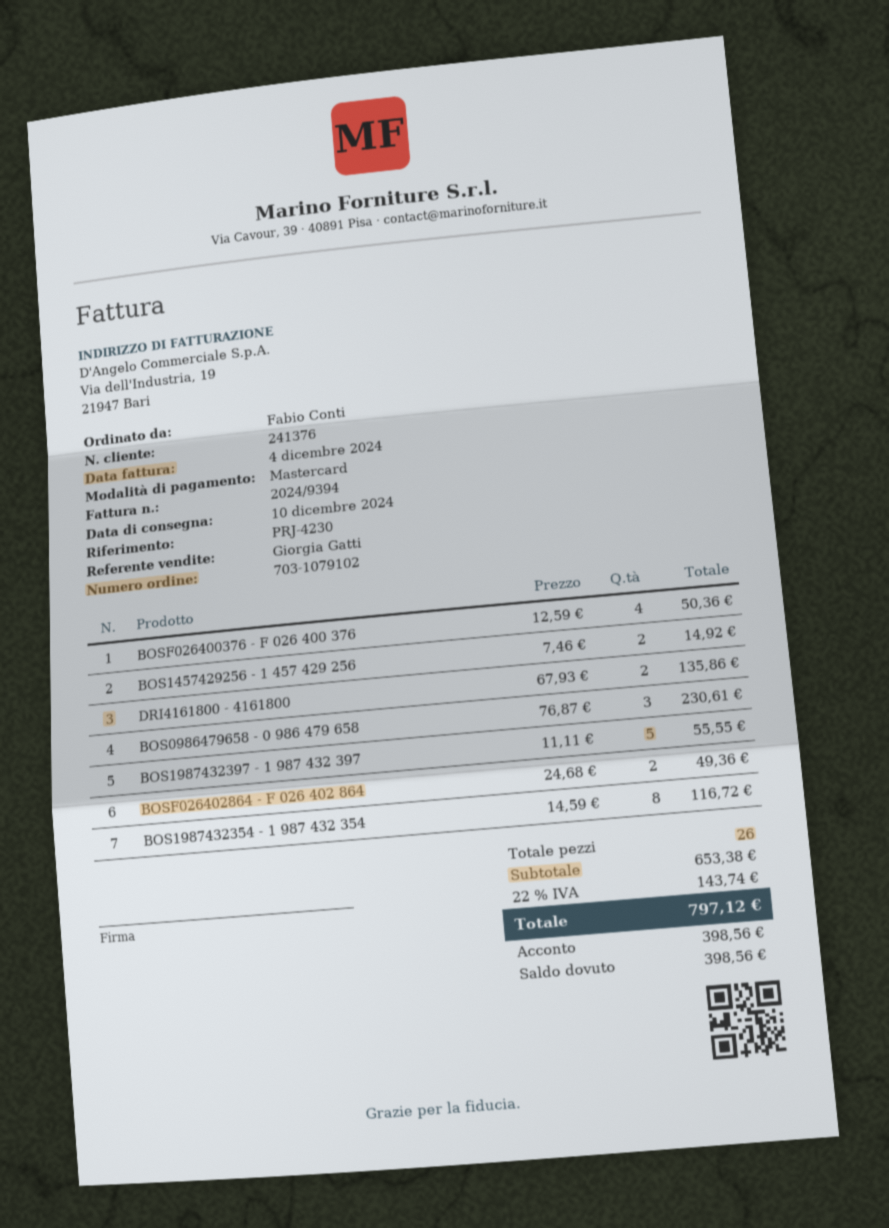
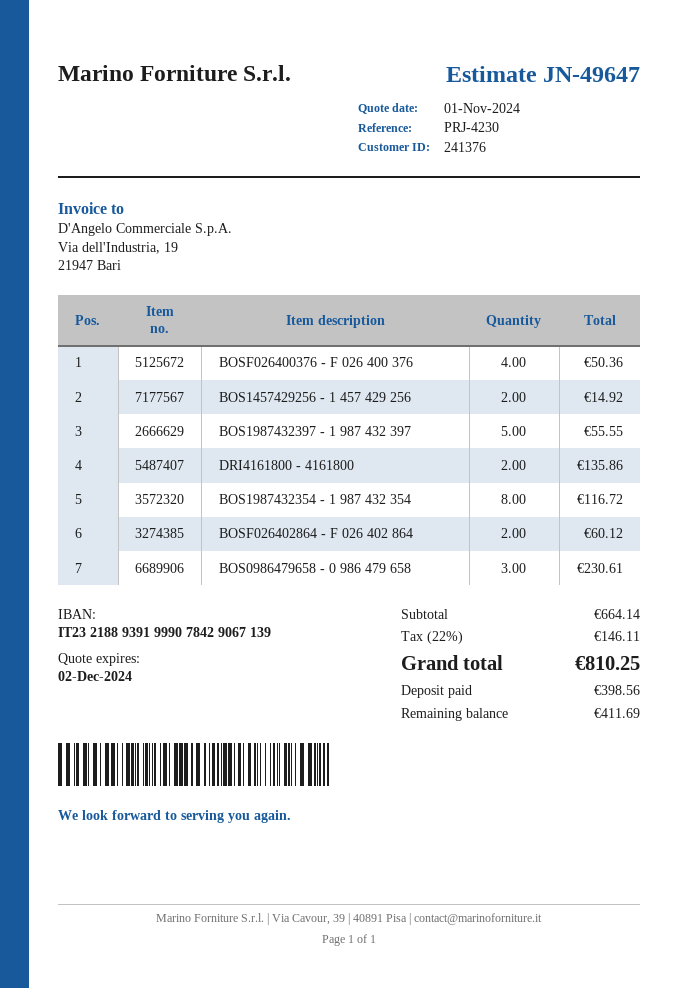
BOSF026402864 - F 026 402 864: 2 for 49.36 -> 2 for 60.12
subtotal: 653.38 -> 664.14
tax: 22% = 143.74 -> 22% = 146.11
total: 797.12 -> 810.25
balance: 398.56 -> 411.69

